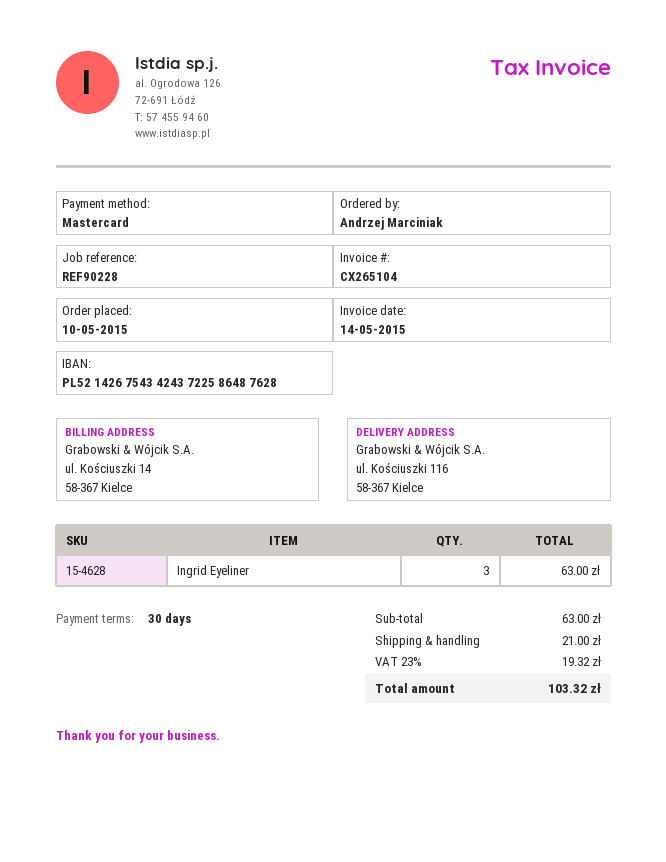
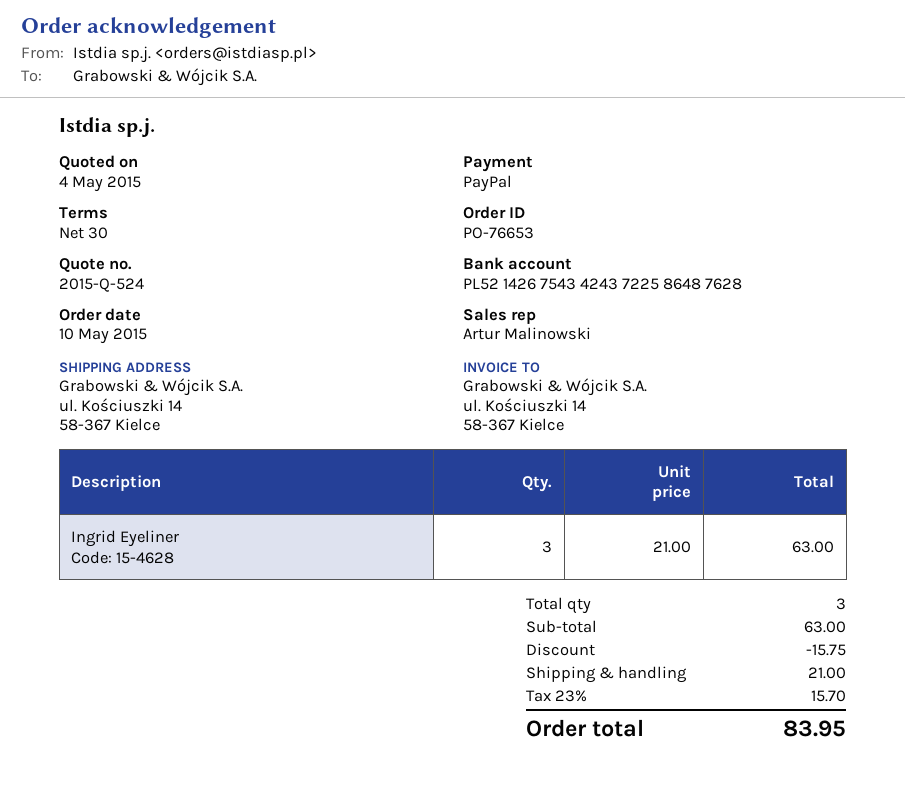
payment method: Mastercard -> PayPal
ship to: ul. Kościuszki 116, 58-367 Kielce -> ul. Kościuszki 14, 58-367 Kielce
discount: none -> 15.75
tax: 23% = 19.32 -> 23% = 15.70
total: 103.32 -> 83.95

